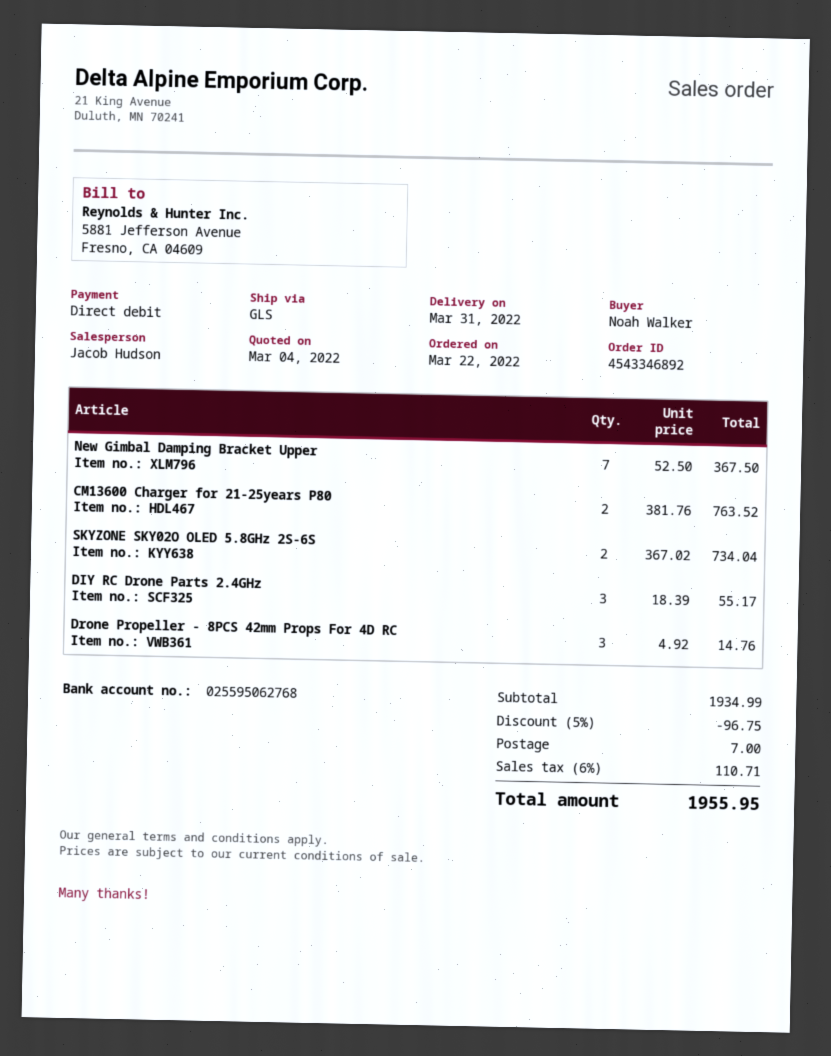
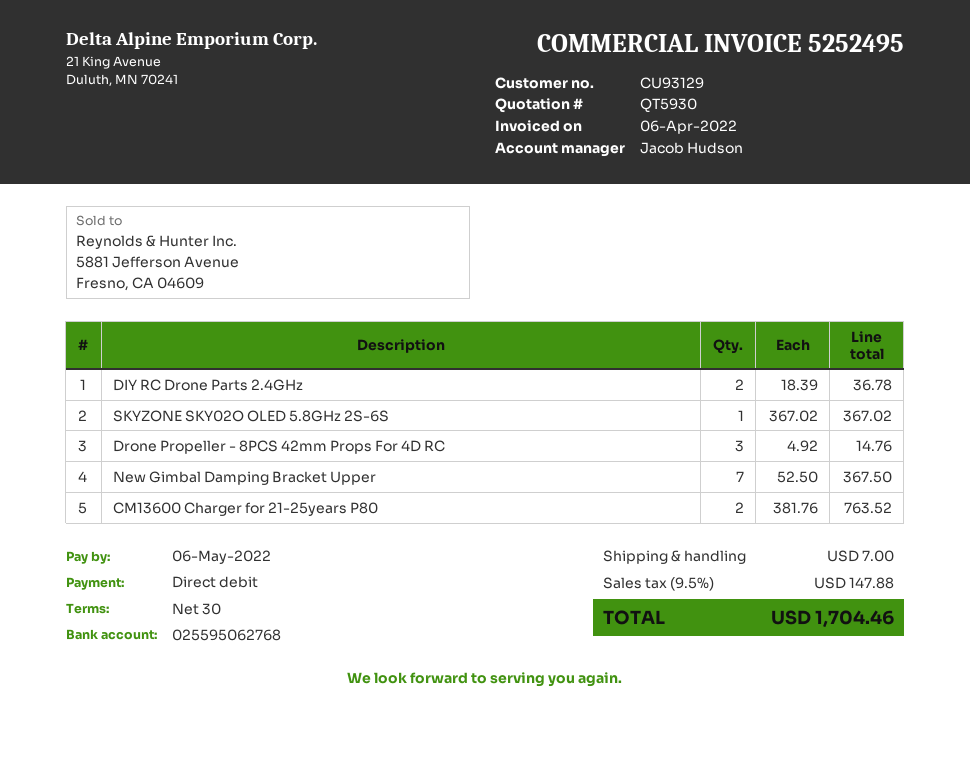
SKYZONE SKY02O OLED 5.8GHz 2S-6S: 2 x 367.02 = 734.04 -> 1 x 367.02 = 367.02
DIY RC Drone Parts 2.4GHz: 3 x 18.39 = 55.17 -> 2 x 18.39 = 36.78
discount: 5% = 96.75 -> none
tax: 6% = 110.71 -> 9.5% = 147.88
total: 1955.95 -> 1704.46

